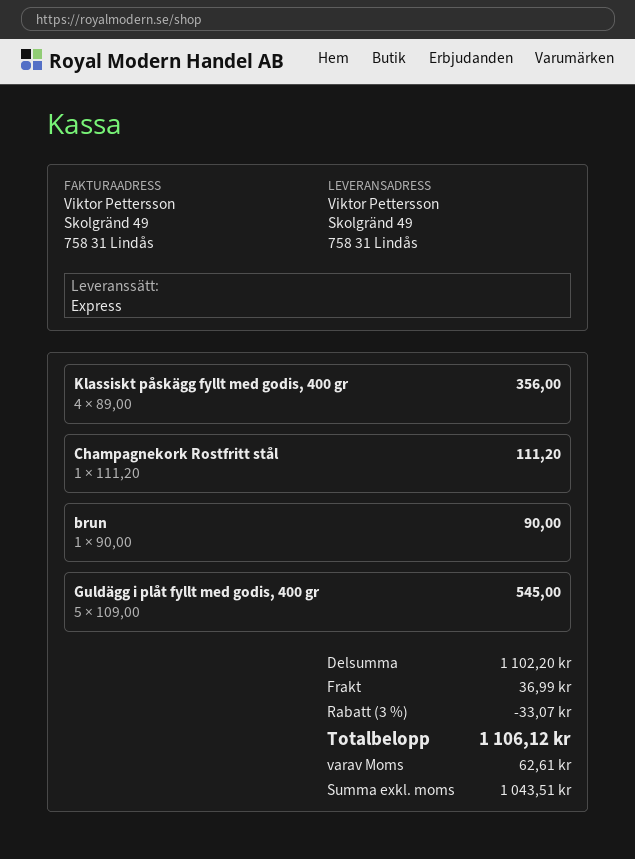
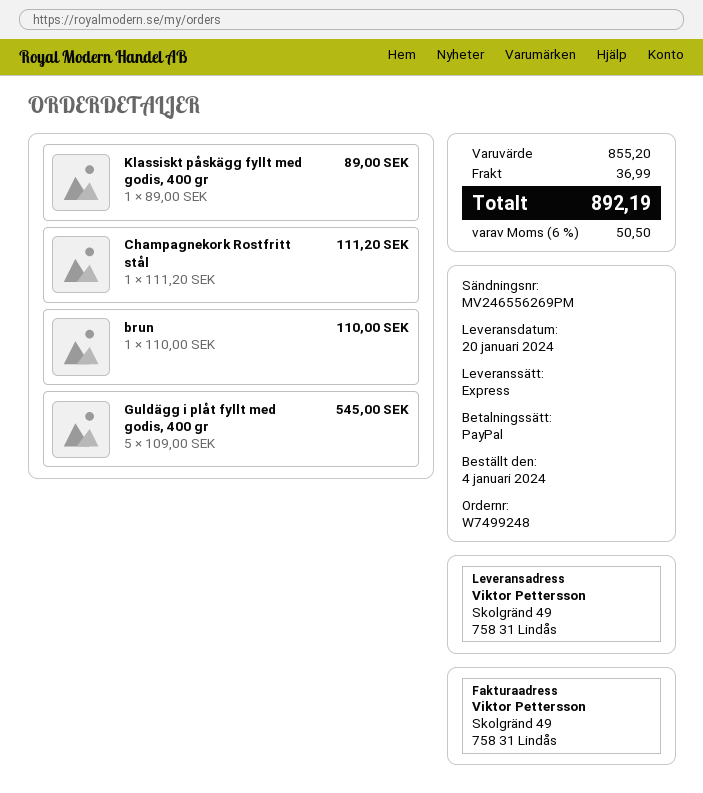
Klassiskt påskägg fyllt med godis, 400 gr: 4 x 89.00 = 356.00 -> 1 x 89.00 = 89.00
brun: 1 x 90.00 = 90.00 -> 1 x 110.00 = 110.00
subtotal: 1102.20 -> 855.20
discount: 3% = 33.07 -> none
tax: 62.61 -> 50.50
total: 1106.12 -> 892.19

